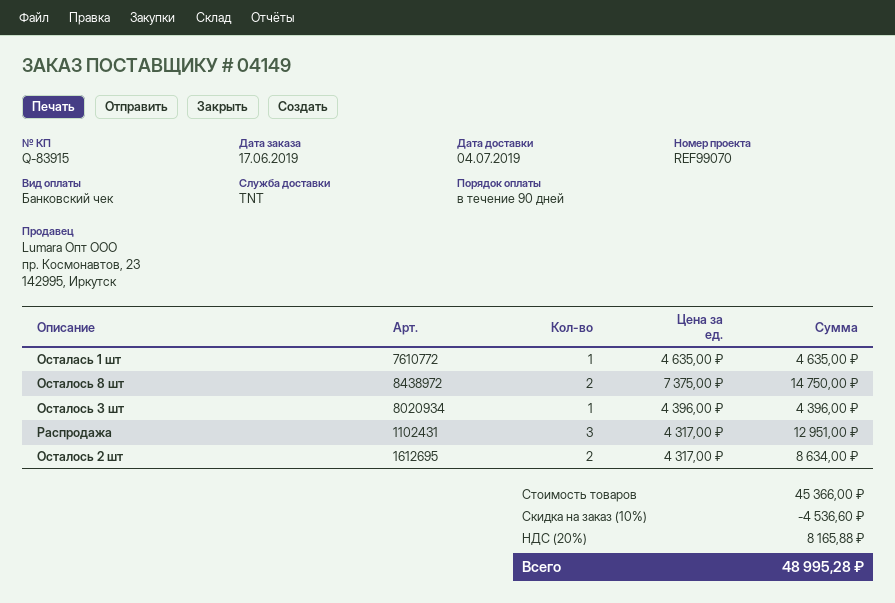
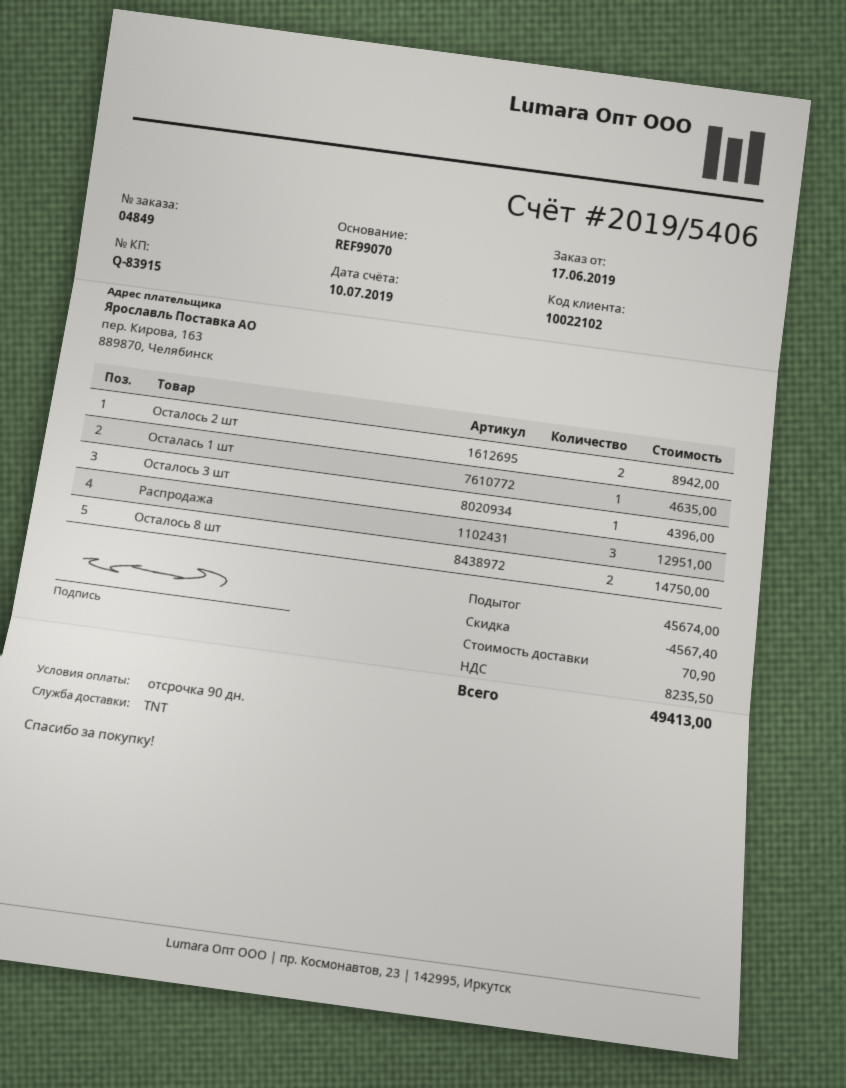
order number: 04149 -> 04849
Осталось 2 шт: 2 for 8634.00 -> 2 for 8942.00
subtotal: 45366.00 -> 45674.00
discount: 4536.60 -> 4567.40
shipping: none -> 70.90
tax: 8165.88 -> 8235.50
total: 48995.28 -> 49413.00

